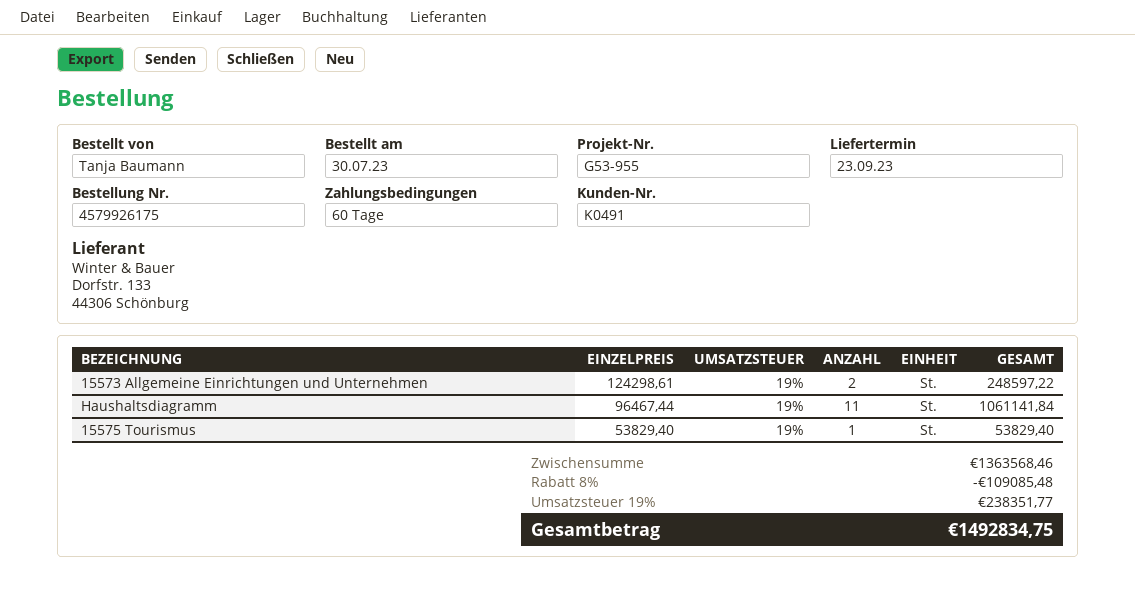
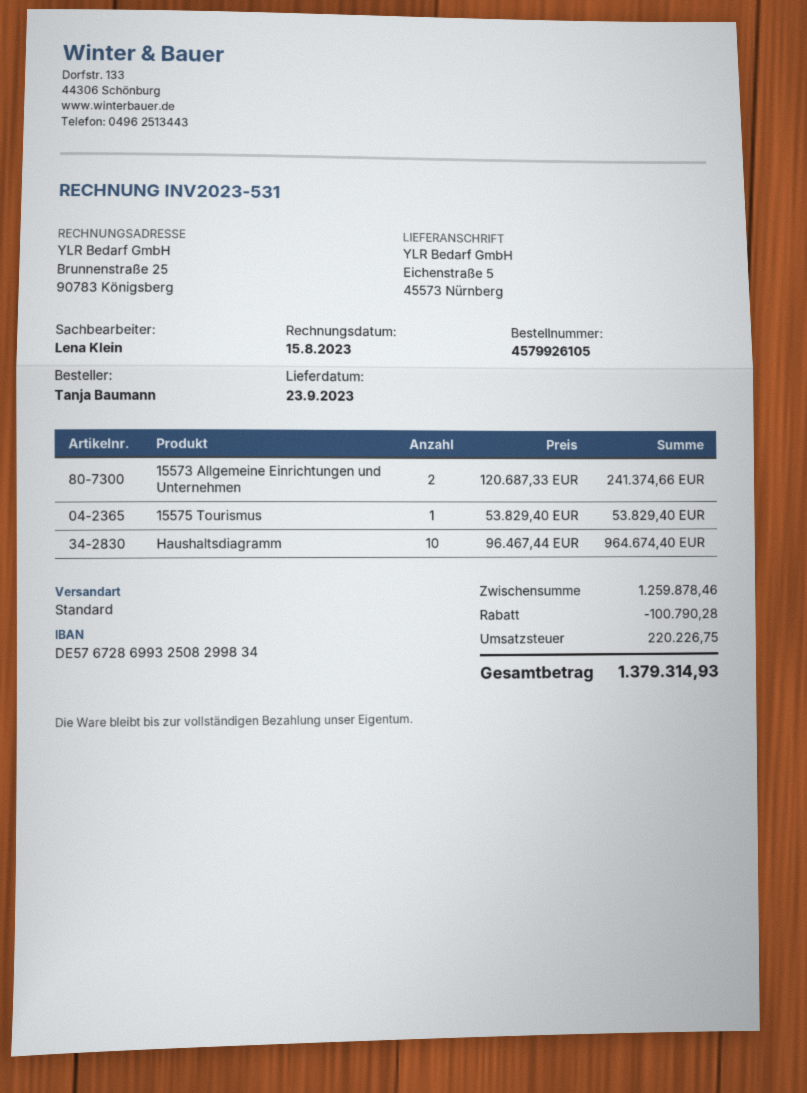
order number: 4579926175 -> 4579926105
15573 Allgemeine Einrichtungen und Unternehmen: 2 x 124298.61 = 248597.22 -> 2 x 120687.33 = 241374.66
Haushaltsdiagramm: 11 x 96467.44 = 1061141.84 -> 10 x 96467.44 = 964674.40
subtotal: 1363568.46 -> 1259878.46
discount: 109085.48 -> 100790.28
tax: 238351.77 -> 220226.75
total: 1492834.75 -> 1379314.93

